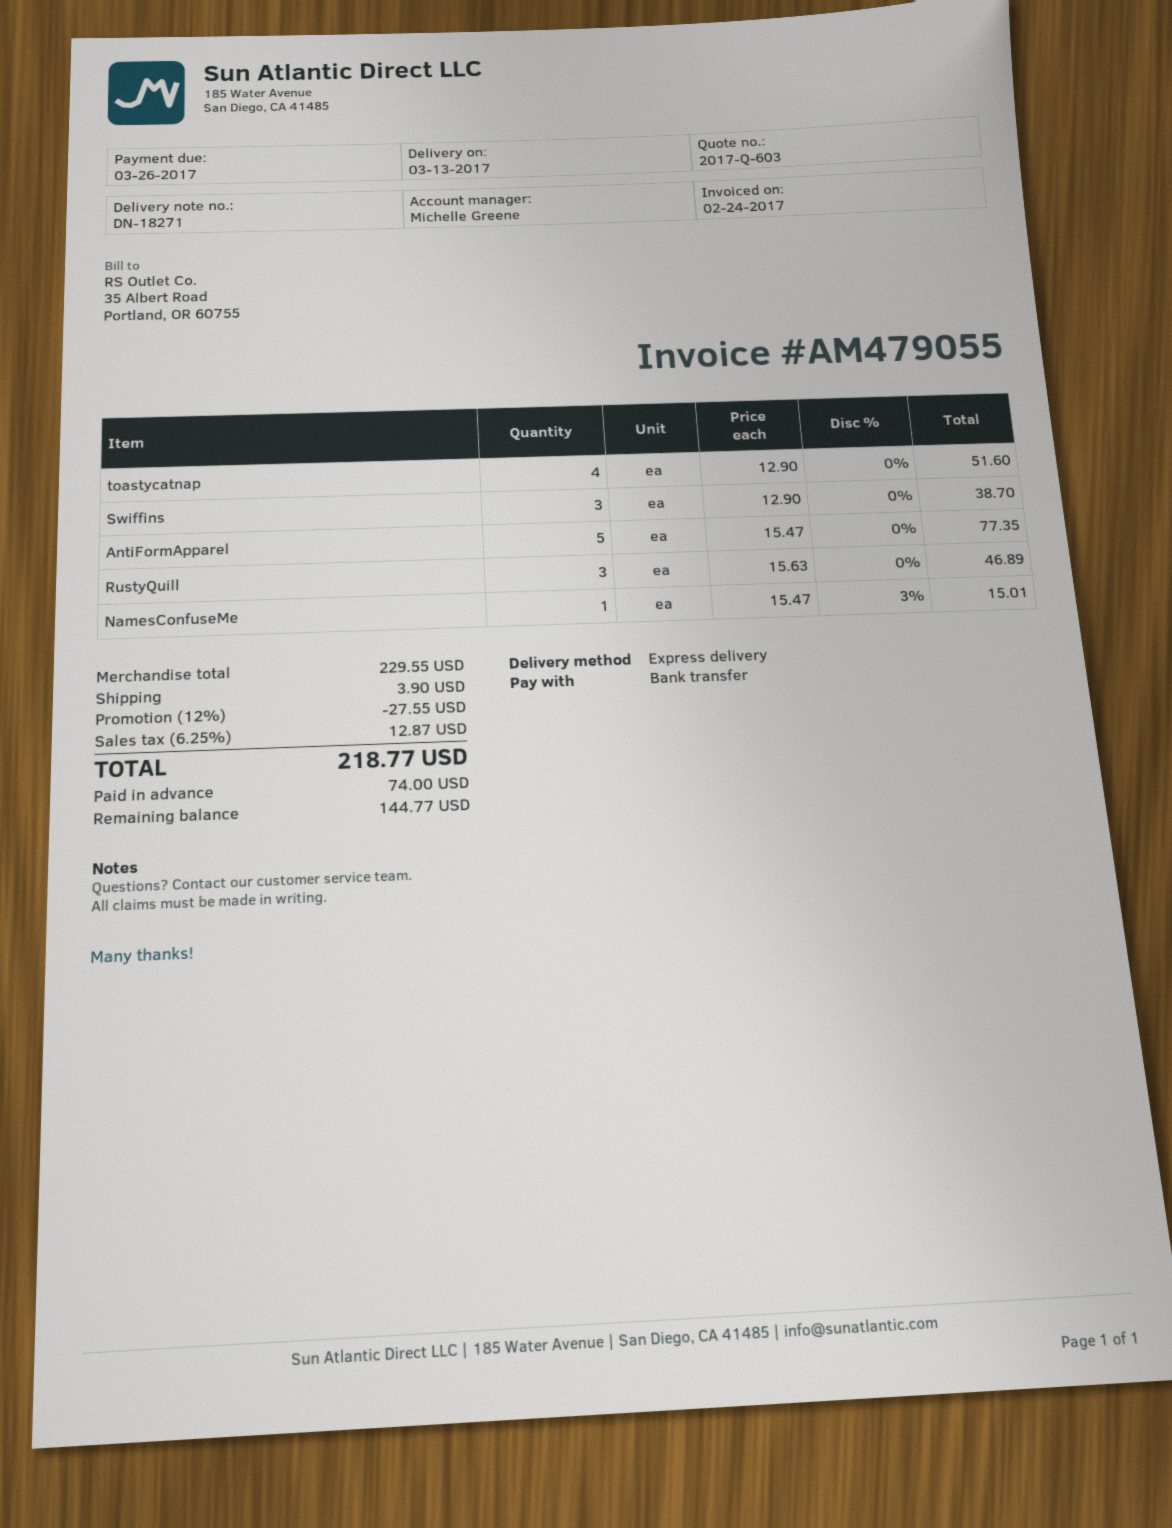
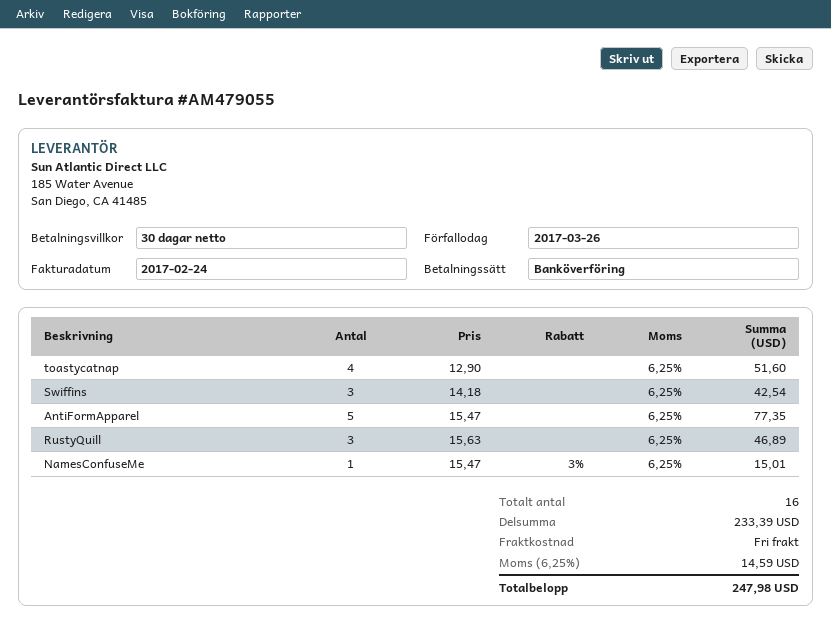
Swiffins: 3 x 12.90 = 38.70 -> 3 x 14.18 = 42.54
subtotal: 229.55 -> 233.39
discount: 12% = 27.55 -> none
shipping: 3.90 -> 0.00
tax: 6.25% = 12.87 -> 6.25% = 14.59
total: 218.77 -> 247.98

